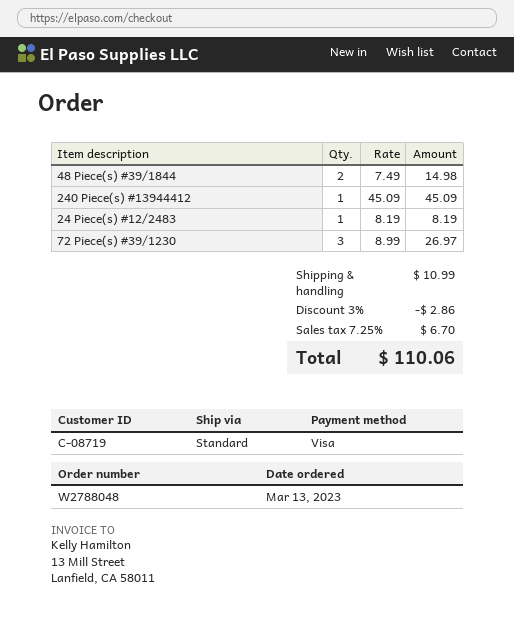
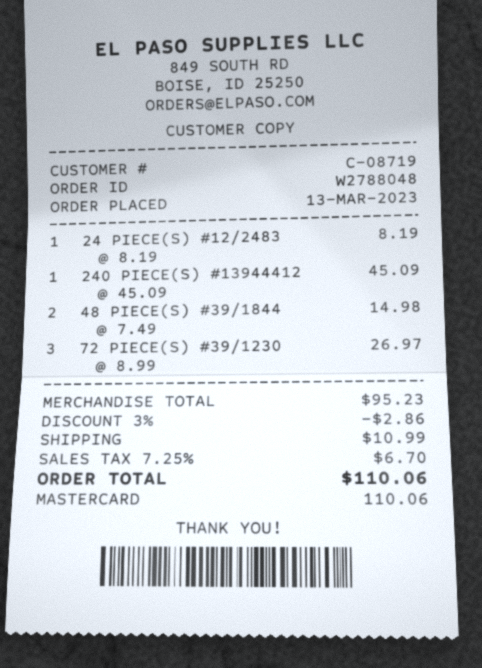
payment method: Visa -> Mastercard

